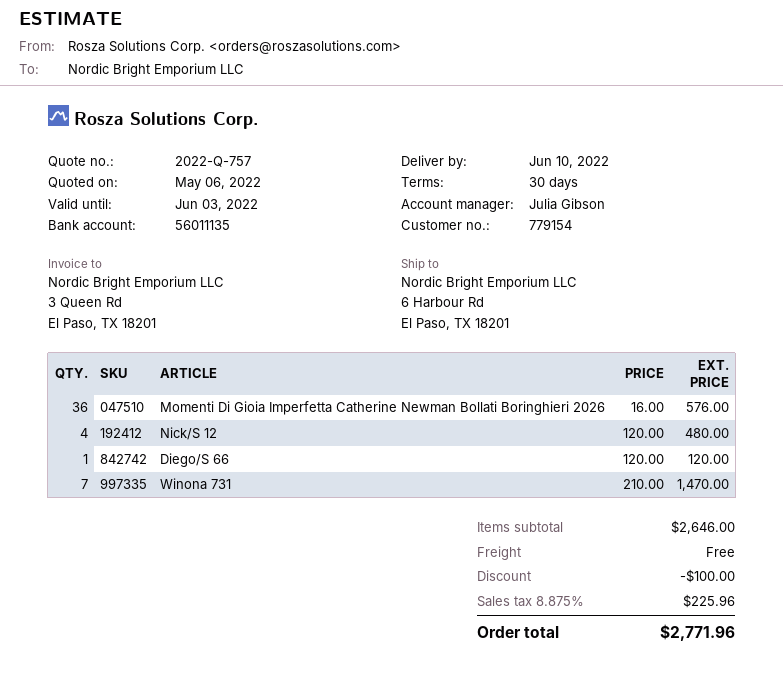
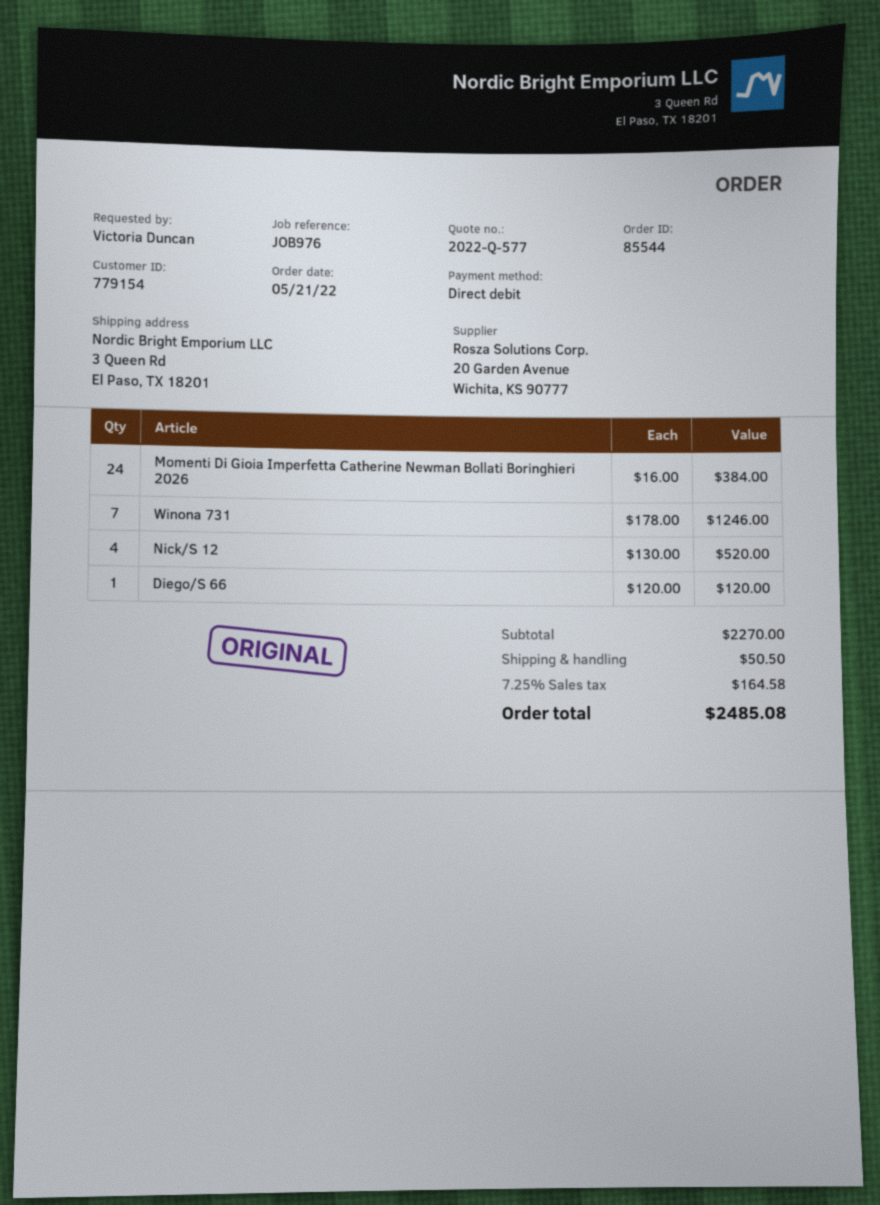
quote number: 2022-Q-757 -> 2022-Q-577
ship to: 6 Harbour Rd, El Paso, TX 18201 -> 3 Queen Rd, El Paso, TX 18201
Momenti Di Gioia Imperfetta Catherine Newman Bollati Boringhieri 2026: 36 x 16.00 = 576.00 -> 24 x 16.00 = 384.00
Nick/S 12: 4 x 120.00 = 480.00 -> 4 x 130.00 = 520.00
Winona 731: 7 x 210.00 = 1470.00 -> 7 x 178.00 = 1246.00
subtotal: 2646.00 -> 2270.00
discount: 100.00 -> none
shipping: 0.00 -> 50.50
tax: 8.875% = 225.96 -> 7.25% = 164.58
total: 2771.96 -> 2485.08

